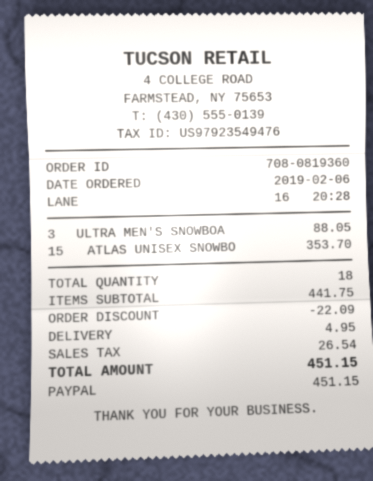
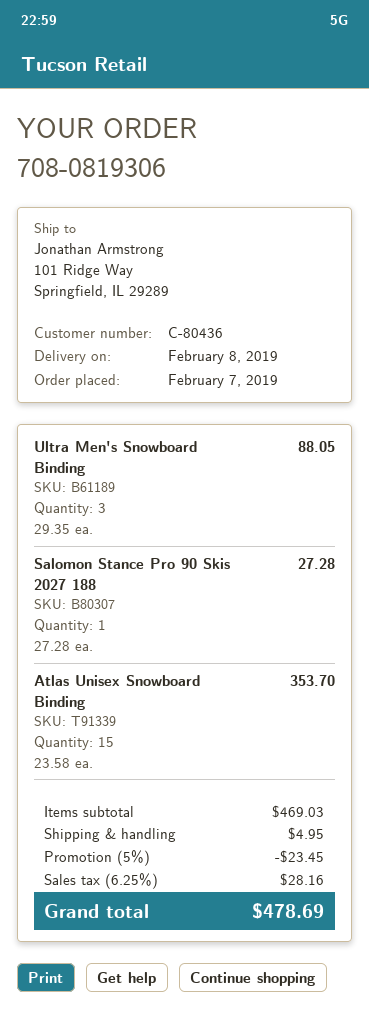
order number: 708-0819360 -> 708-0819306
order date: 2019-02-06 -> 2019-02-07
Salomon Stance Pro 90 Skis 2027 188: none -> 1 for 27.28
subtotal: 441.75 -> 469.03
discount: 22.09 -> 23.45
tax: 26.54 -> 28.16
total: 451.15 -> 478.69

